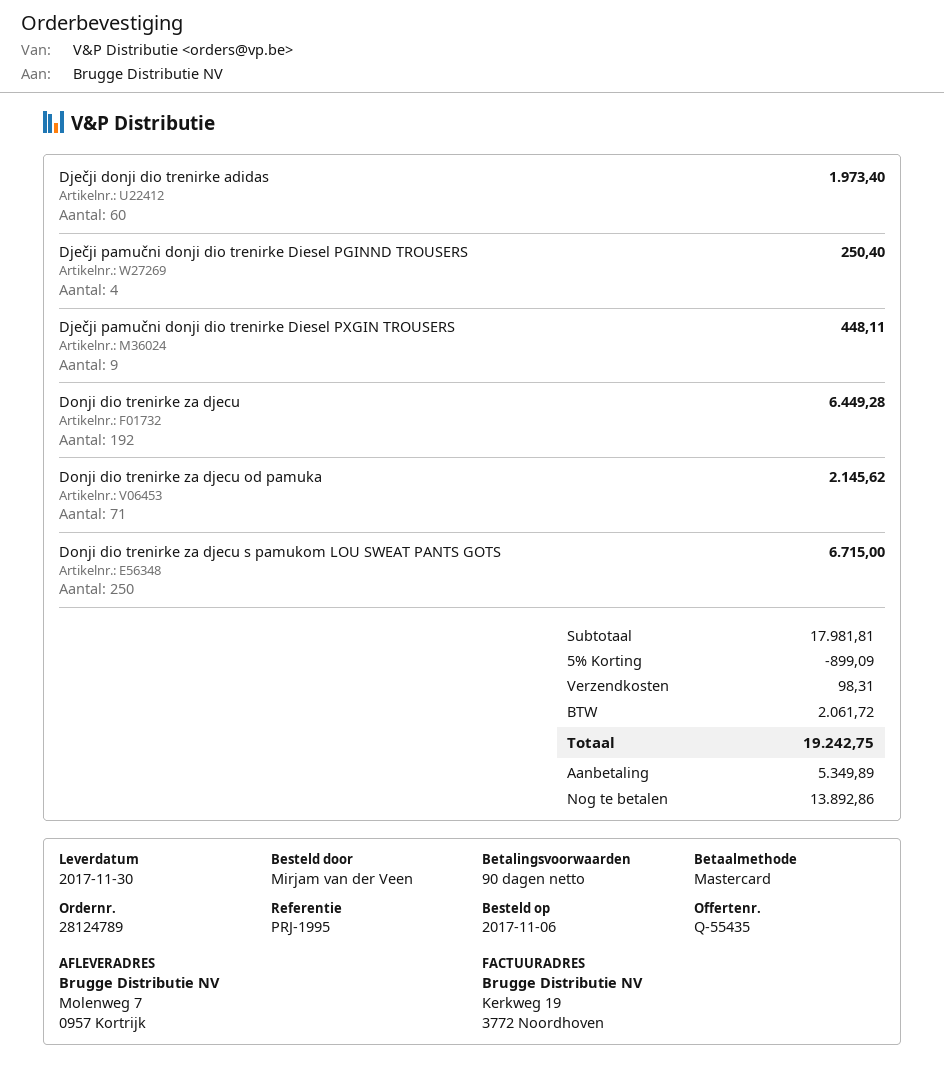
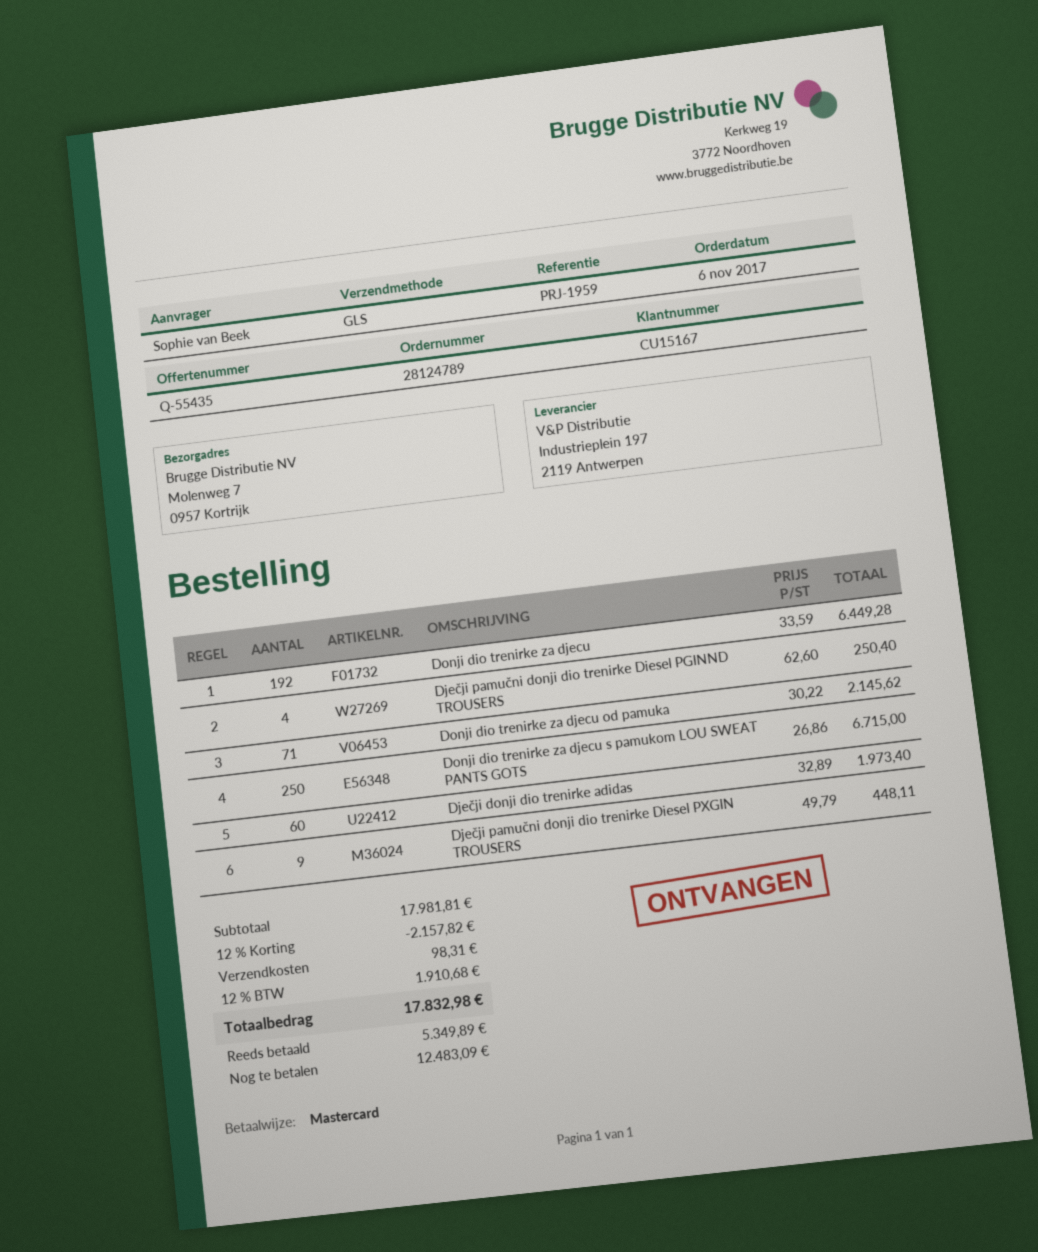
reference: PRJ-1995 -> PRJ-1959
ordered by: Mirjam van der Veen -> Sophie van Beek
discount: 5% = 899.09 -> 12% = 2157.82
tax: 2061.72 -> 1910.68
total: 19242.75 -> 17832.98
balance: 13892.86 -> 12483.09

